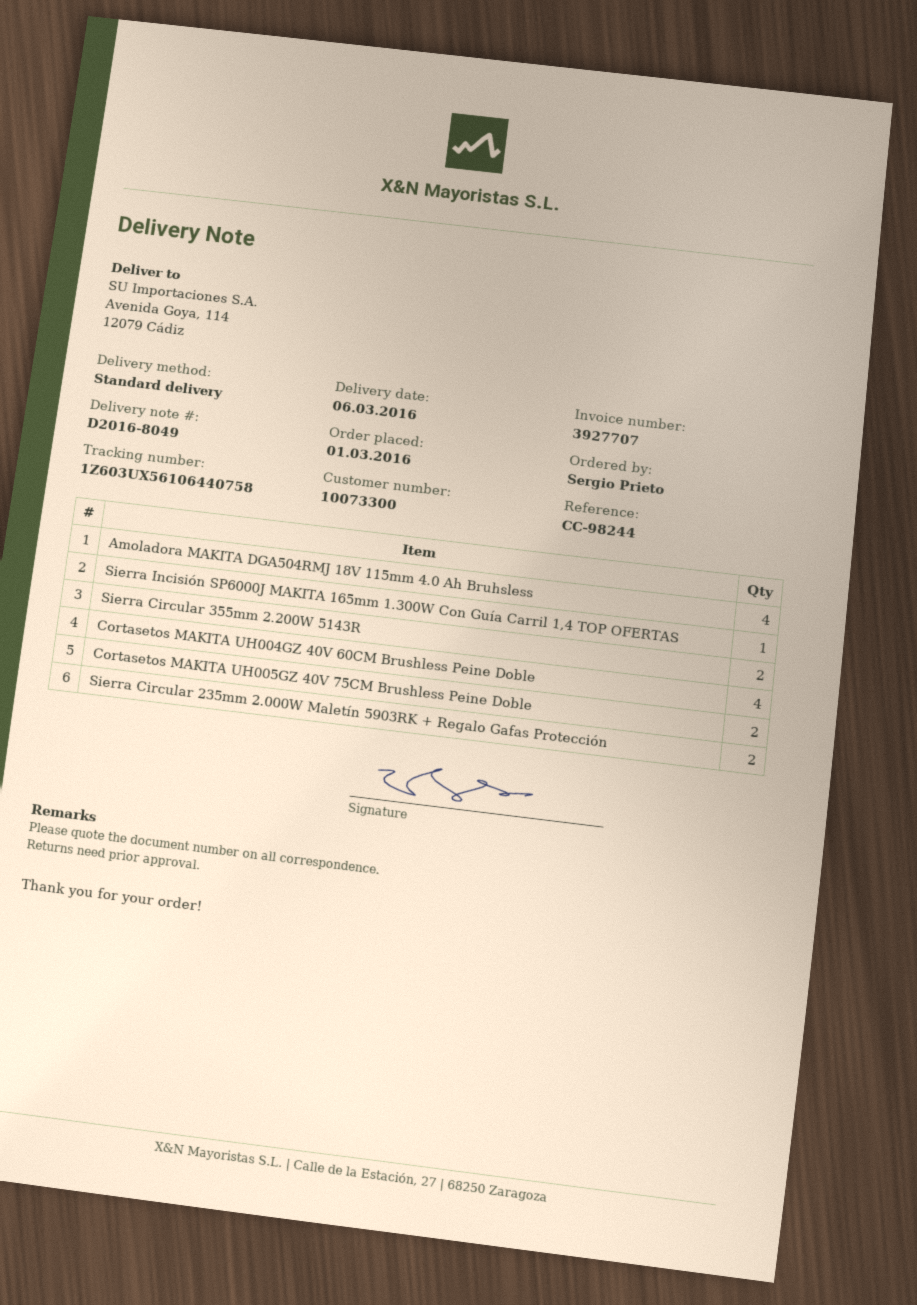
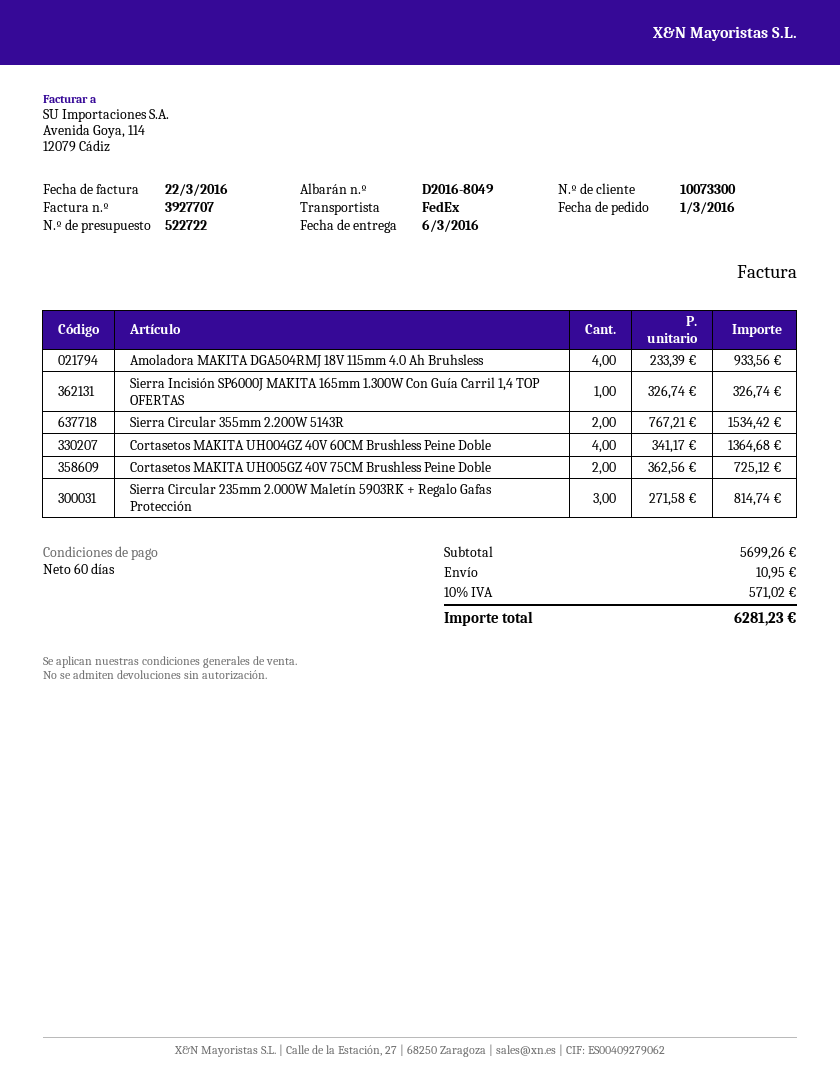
shipping method: standard -> FedEx
Sierra Circular 235mm 2.000W Maletín 5903RK + Regalo Gafas Protección: 2 -> 3

